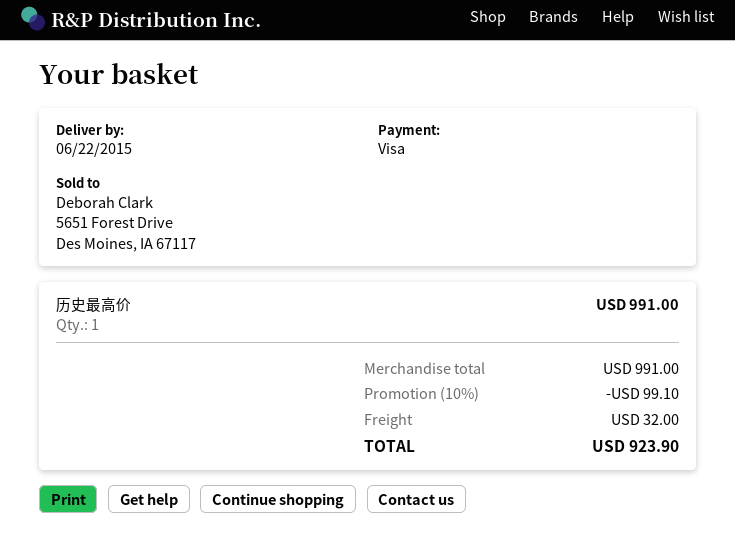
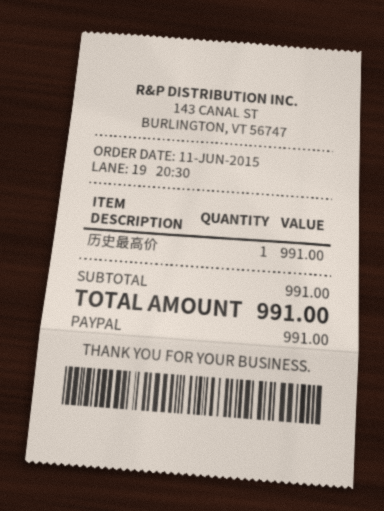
payment method: Visa -> PayPal
discount: 10% = 99.10 -> none
shipping: 32.00 -> none
total: 923.90 -> 991.00

